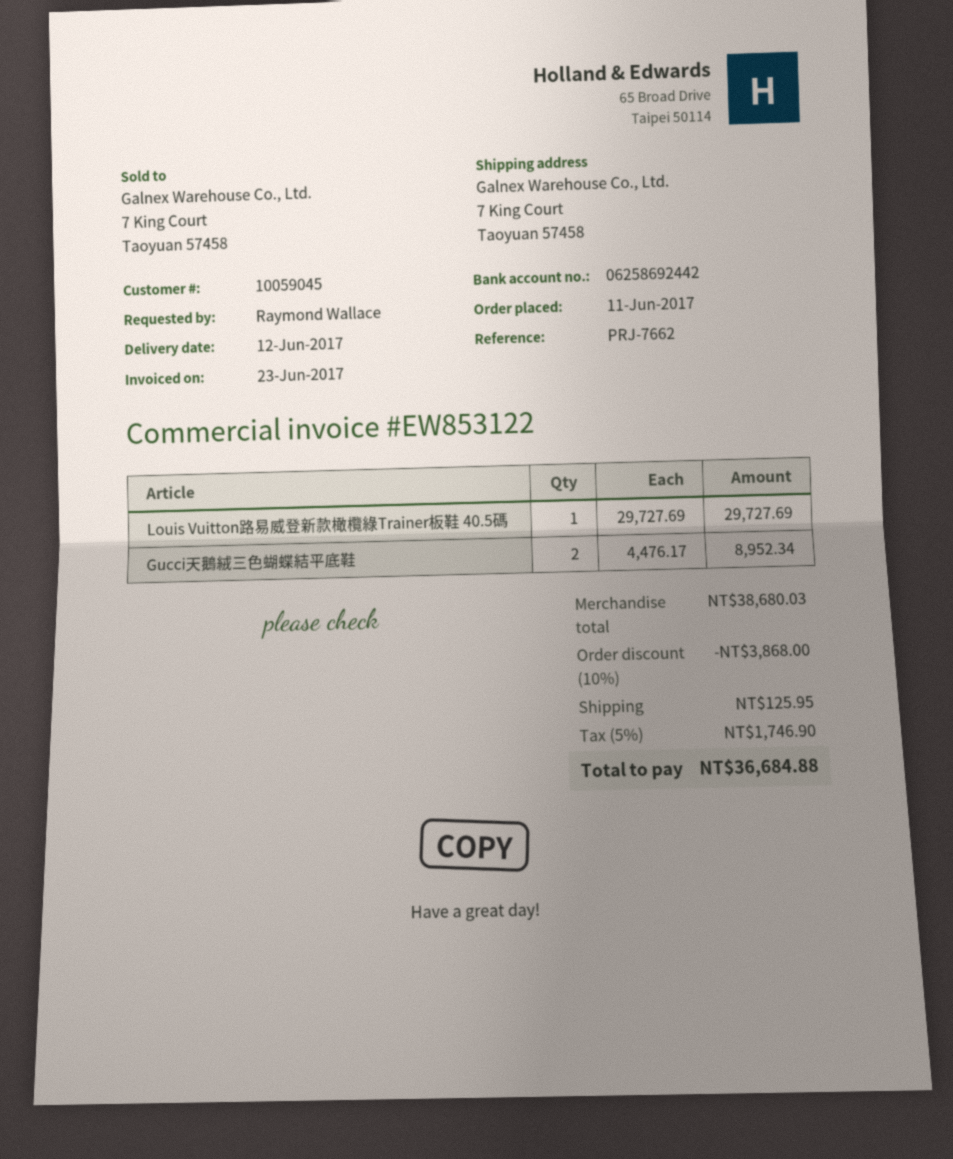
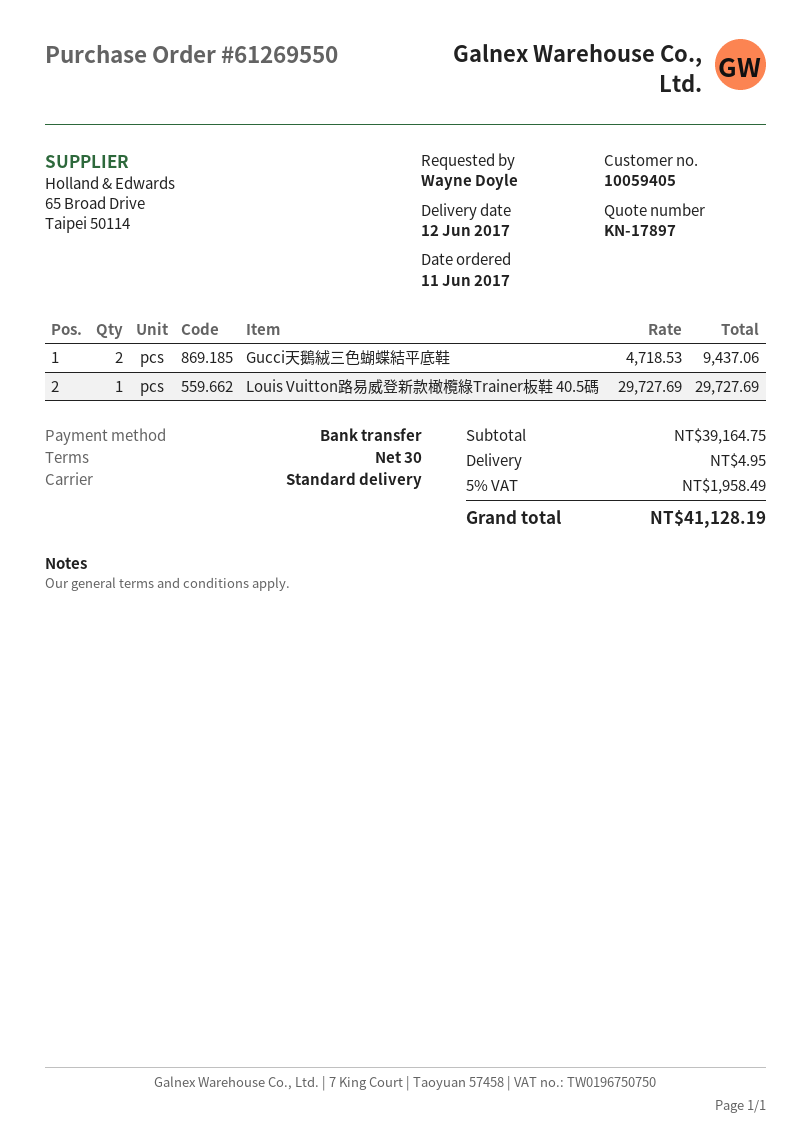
customer number: 10059045 -> 10059405
ordered by: Raymond Wallace -> Wayne Doyle
Gucci天鵝絨三色蝴蝶結平底鞋: 2 x 4476.17 = 8952.34 -> 2 x 4718.53 = 9437.06
subtotal: 38680.03 -> 39164.75
discount: 10% = 3868.00 -> none
shipping: 125.95 -> 4.95
tax: 5% = 1746.90 -> 5% = 1958.49
total: 36684.88 -> 41128.19

